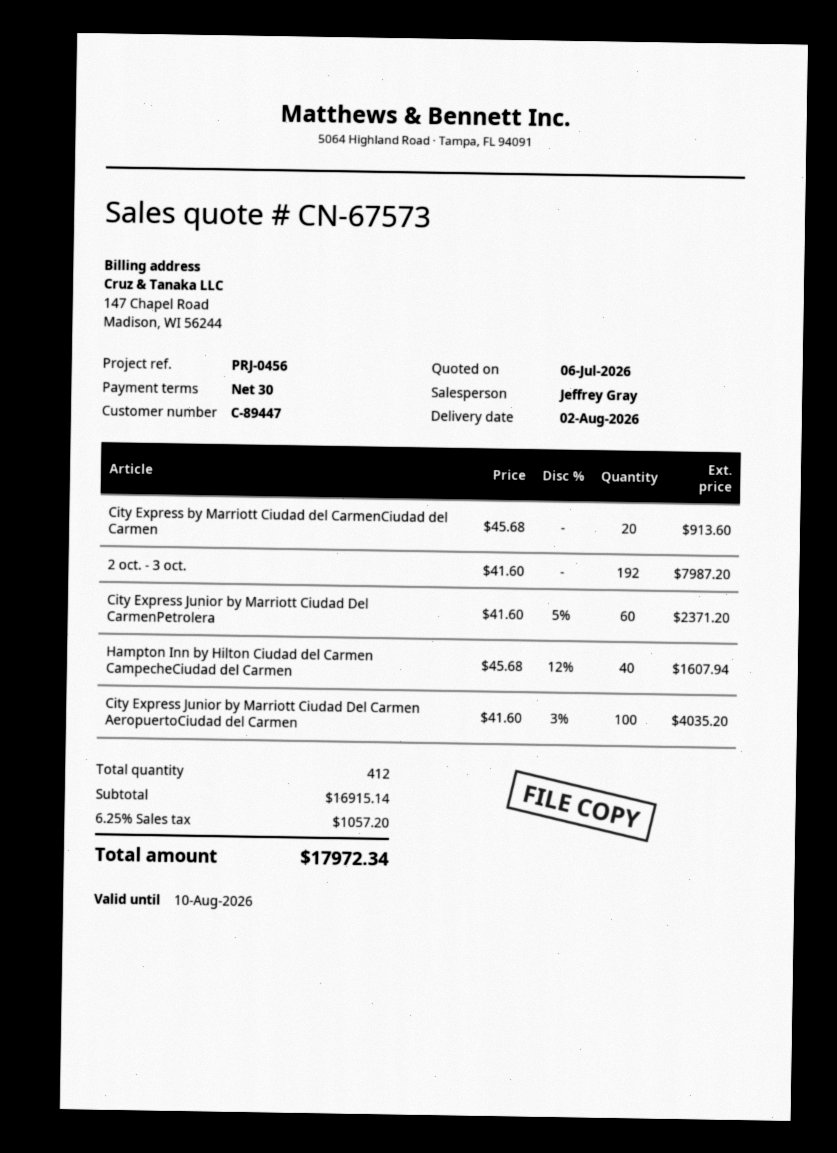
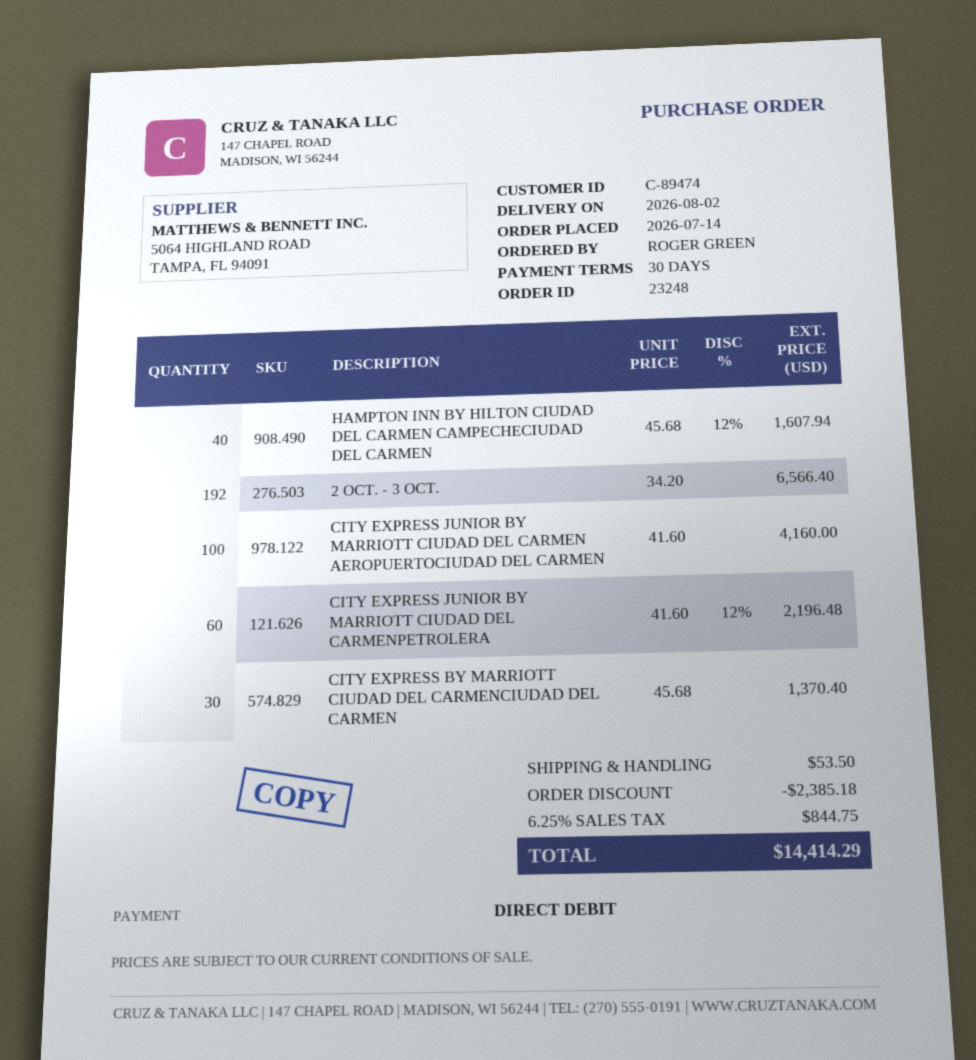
customer number: C-89447 -> C-89474
City Express by Marriott Ciudad del CarmenCiudad del Carmen: 20 x 45.68 = 913.60 -> 30 x 45.68 = 1370.40
2 oct. - 3 oct.: 192 x 41.60 = 7987.20 -> 192 x 34.20 = 6566.40
City Express Junior by Marriott Ciudad Del CarmenPetrolera: 60 x 41.60 - 5% = 2371.20 -> 60 x 41.60 - 12% = 2196.48
City Express Junior by Marriott Ciudad Del Carmen AeropuertoCiudad del Carmen: 100 x 41.60 - 3% = 4035.20 -> 100 x 41.60 = 4160.00
discount: none -> 2385.18
shipping: none -> 53.50
tax: 6.25% = 1057.20 -> 6.25% = 844.75
total: 17972.34 -> 14414.29

